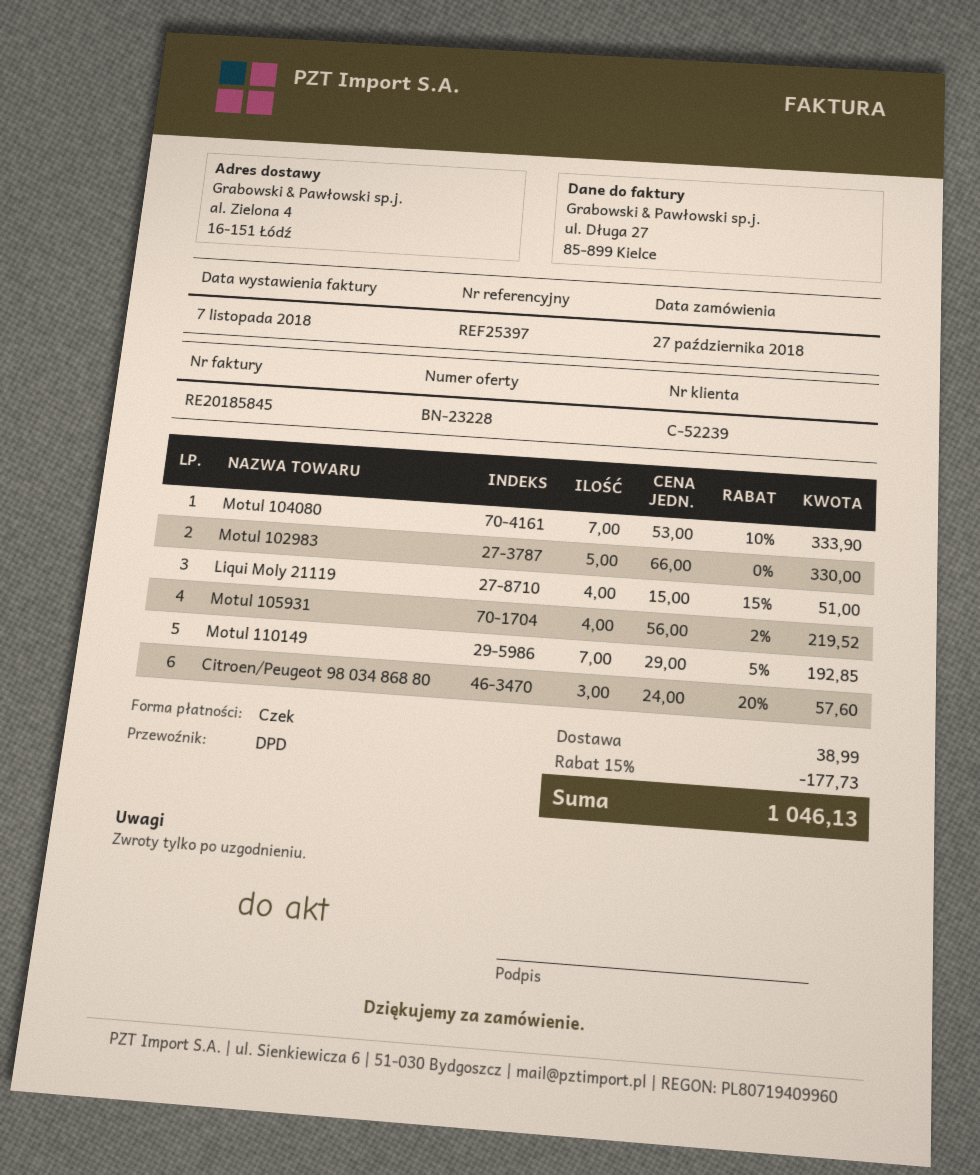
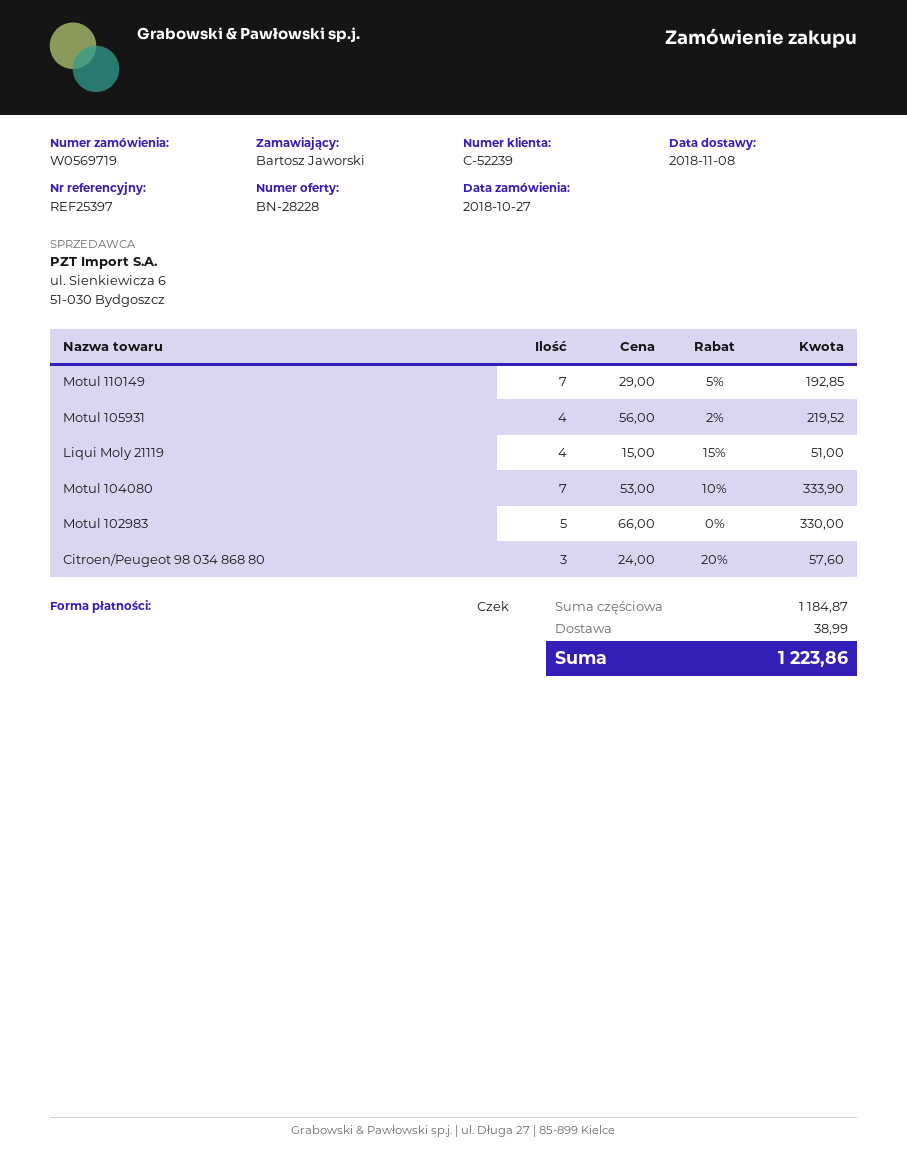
quote number: BN-23228 -> BN-28228
discount: 15% = 177.73 -> none
total: 1046.13 -> 1223.86

